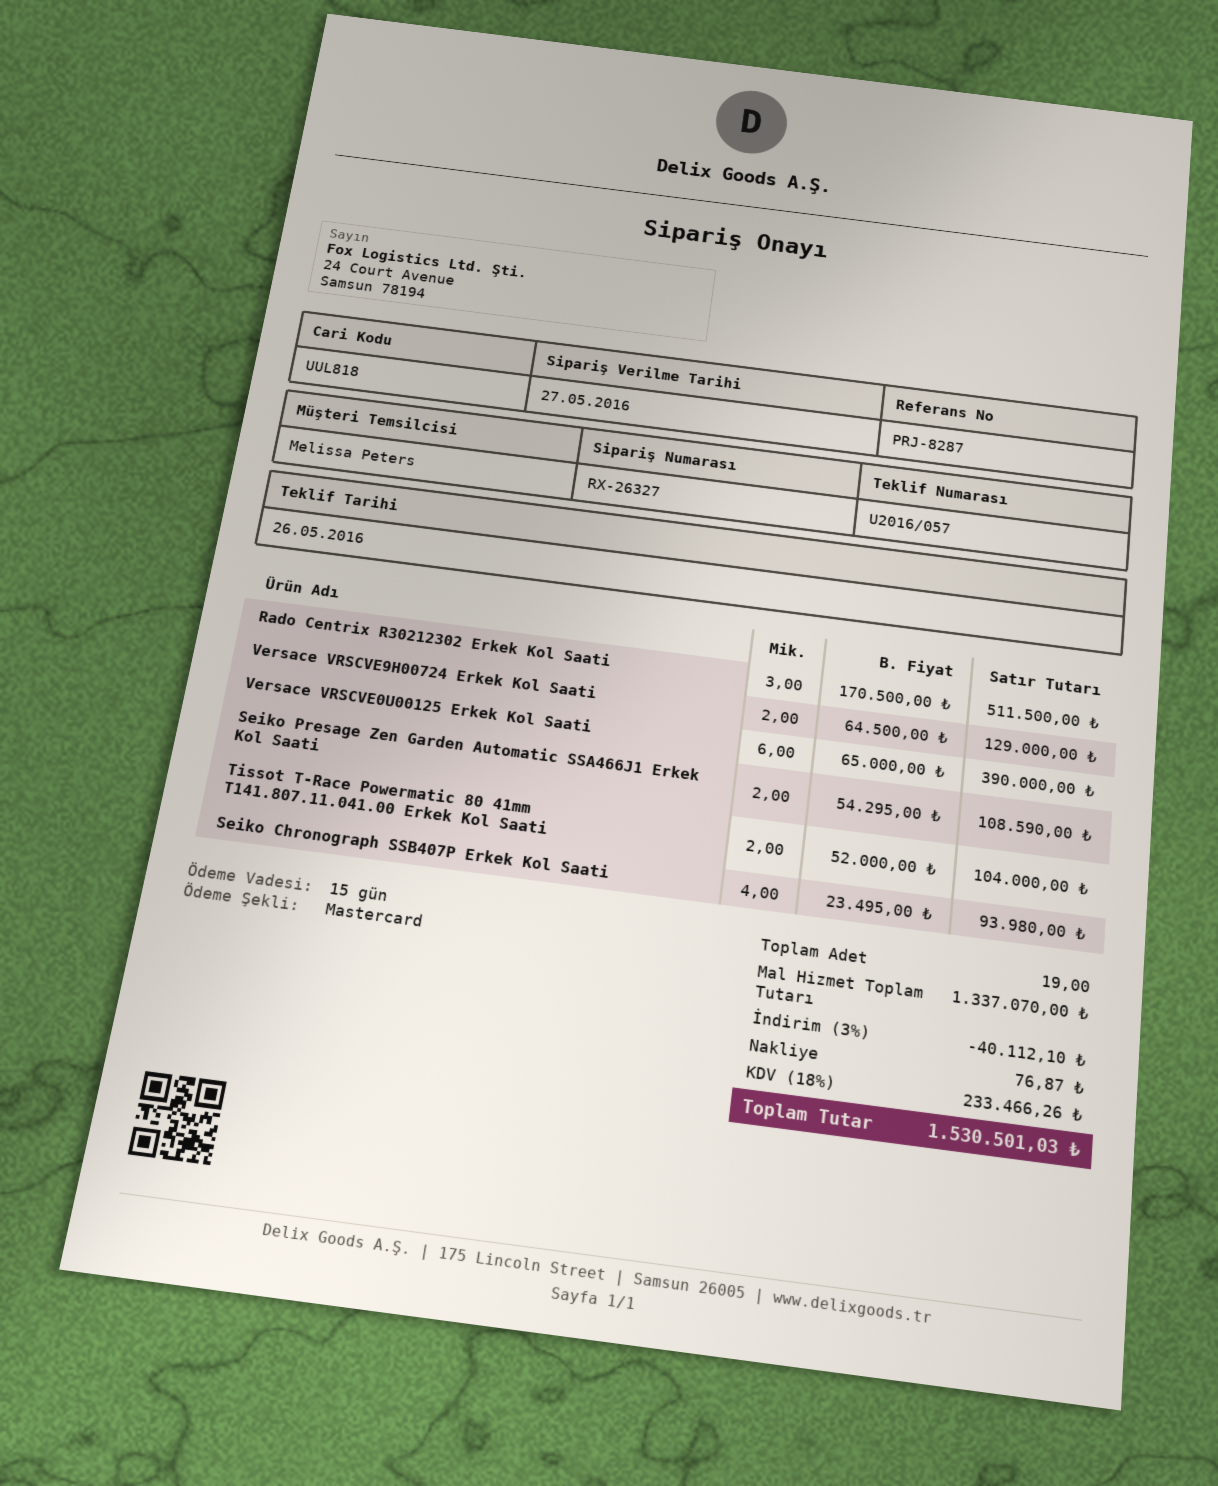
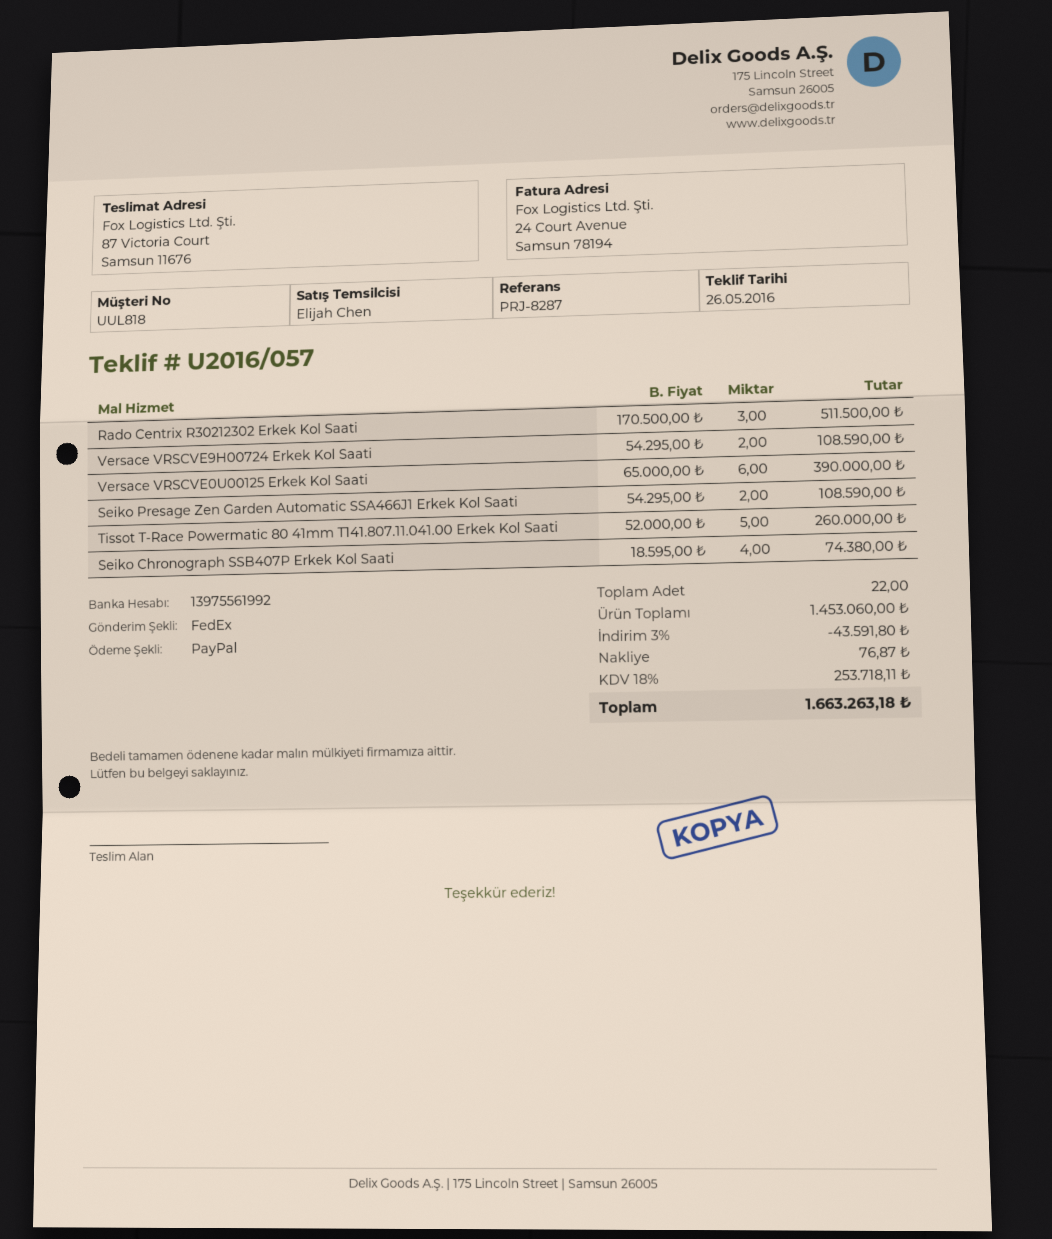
sales rep: Melissa Peters -> Elijah Chen
payment method: Mastercard -> PayPal
Versace VRSCVE9H00724 Erkek Kol Saati: 2 x 64500.00 = 129000.00 -> 2 x 54295.00 = 108590.00
Tissot T-Race Powermatic 80 41mm T141.807.11.041.00 Erkek Kol Saati: 2 x 52000.00 = 104000.00 -> 5 x 52000.00 = 260000.00
Seiko Chronograph SSB407P Erkek Kol Saati: 4 x 23495.00 = 93980.00 -> 4 x 18595.00 = 74380.00
total quantity: 19 -> 22
subtotal: 1337070.00 -> 1453060.00
discount: 3% = 40112.10 -> 3% = 43591.80
tax: 18% = 233466.26 -> 18% = 253718.11
total: 1530501.03 -> 1663263.18

